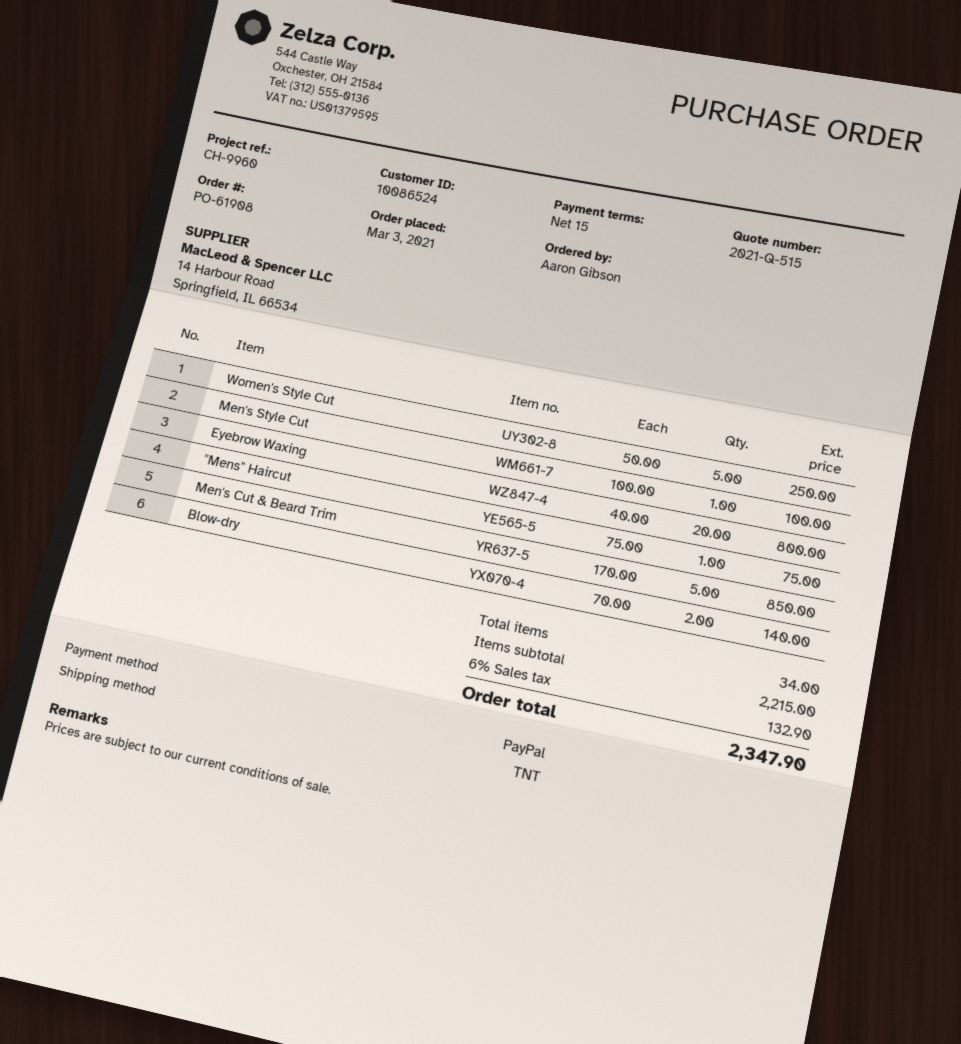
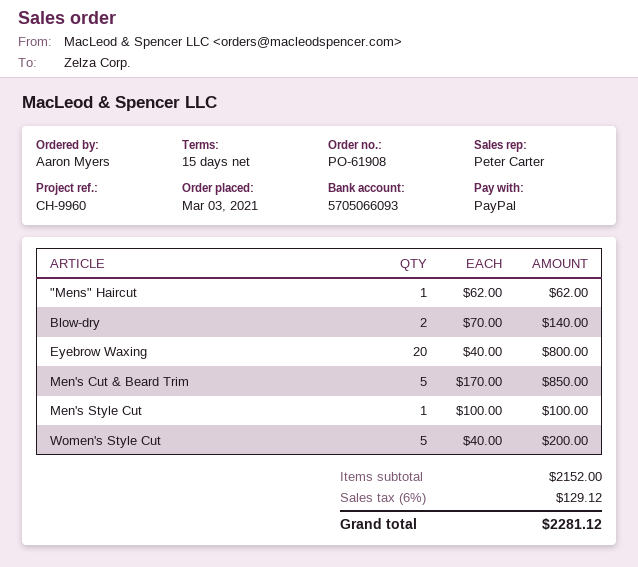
ordered by: Aaron Gibson -> Aaron Myers
Women's Style Cut: 5 x 50.00 = 250.00 -> 5 x 40.00 = 200.00
"Mens" Haircut: 1 x 75.00 = 75.00 -> 1 x 62.00 = 62.00
subtotal: 2215.00 -> 2152.00
tax: 6% = 132.90 -> 6% = 129.12
total: 2347.90 -> 2281.12

